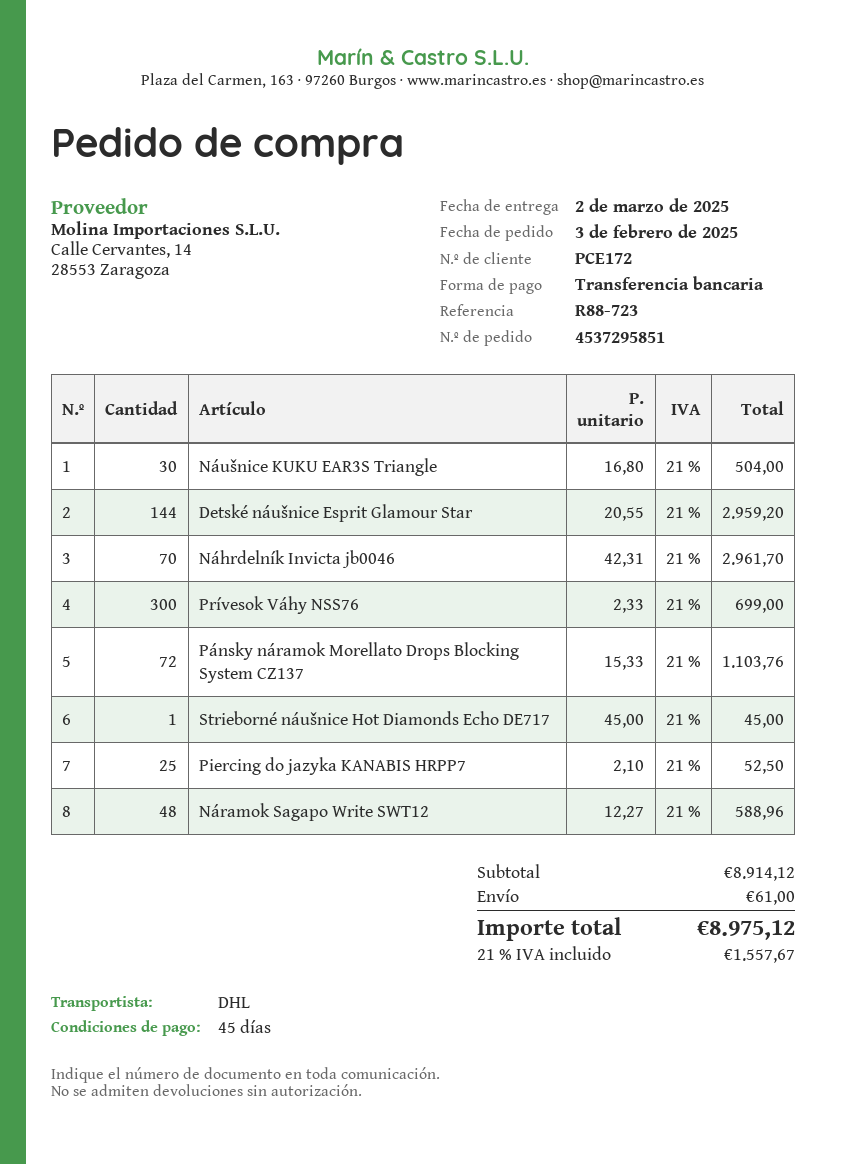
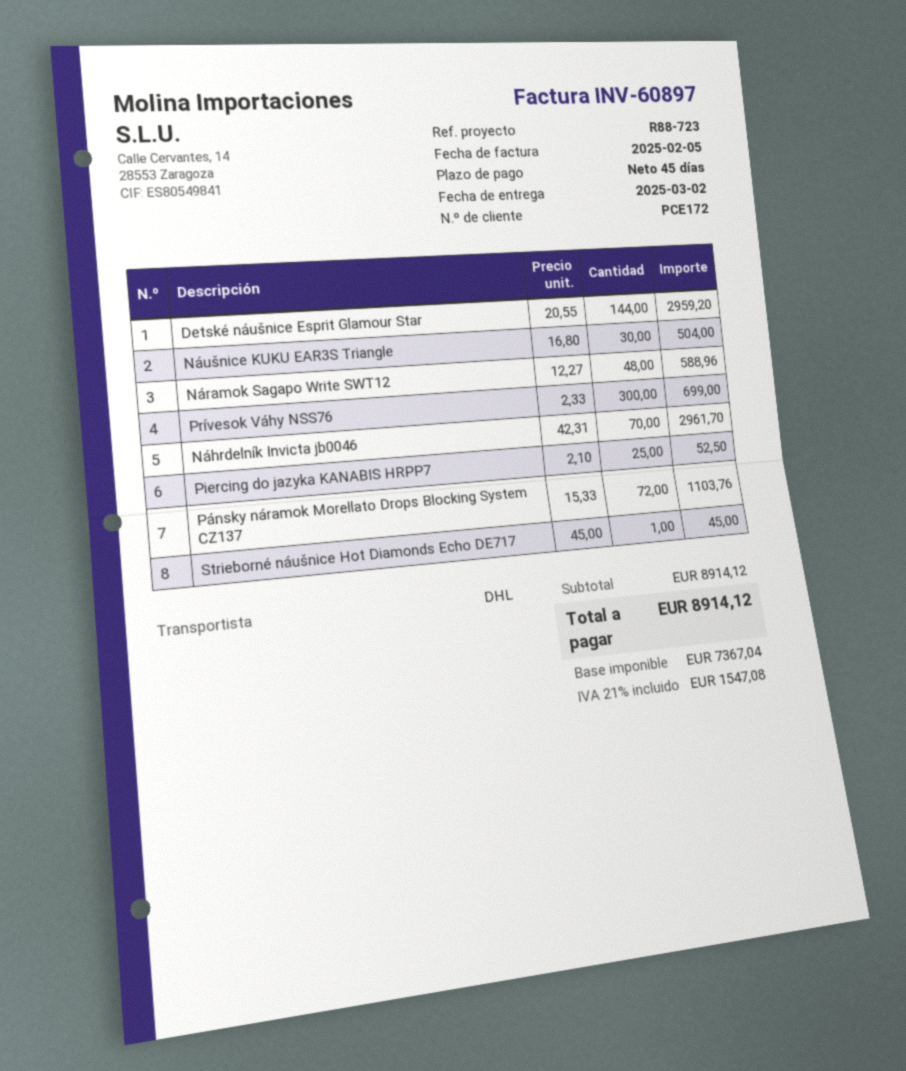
shipping: 61.00 -> none
tax: 21% = 1557.67 -> 21% = 1547.08
total: 8975.12 -> 8914.12

